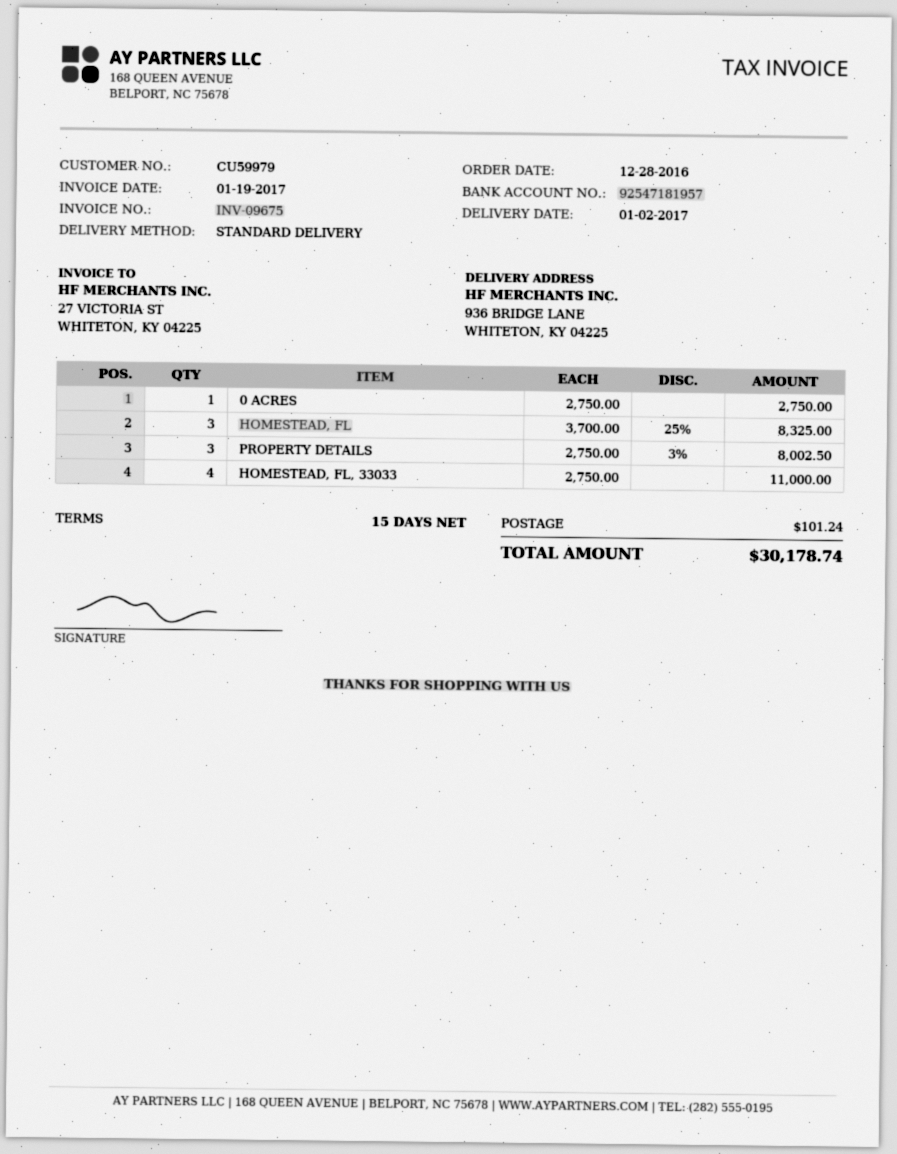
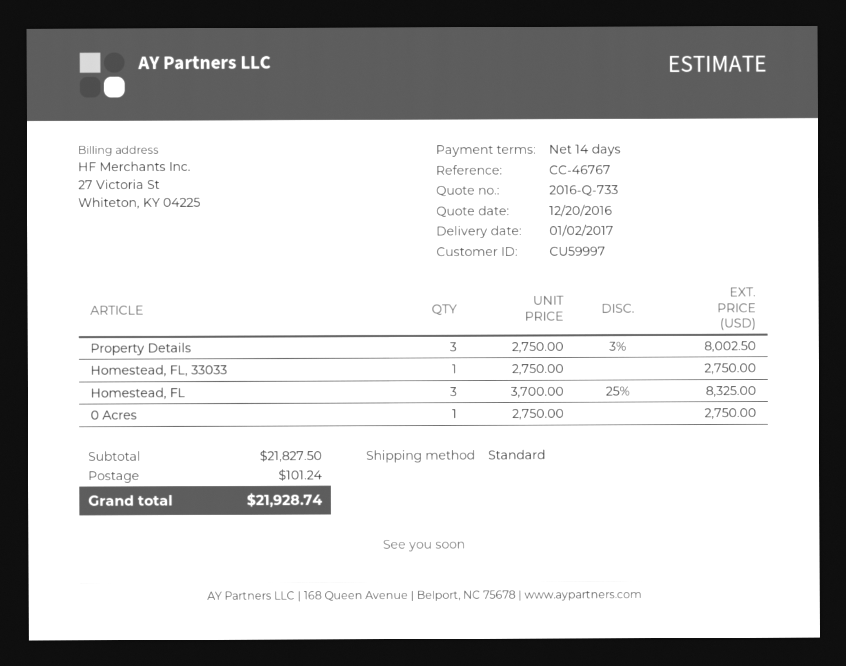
payment terms: 15 days -> 14 days
customer number: CU59979 -> CU59997
HOMESTEAD, FL, 33033: 4 x 2750.00 = 11000.00 -> 1 x 2750.00 = 2750.00
total: 30178.74 -> 21928.74

